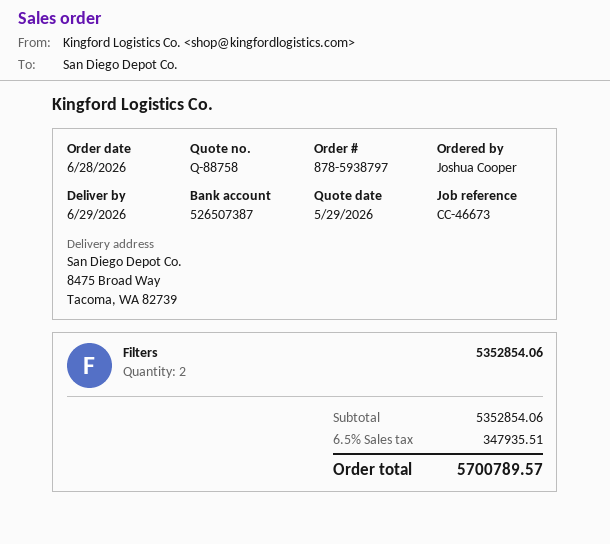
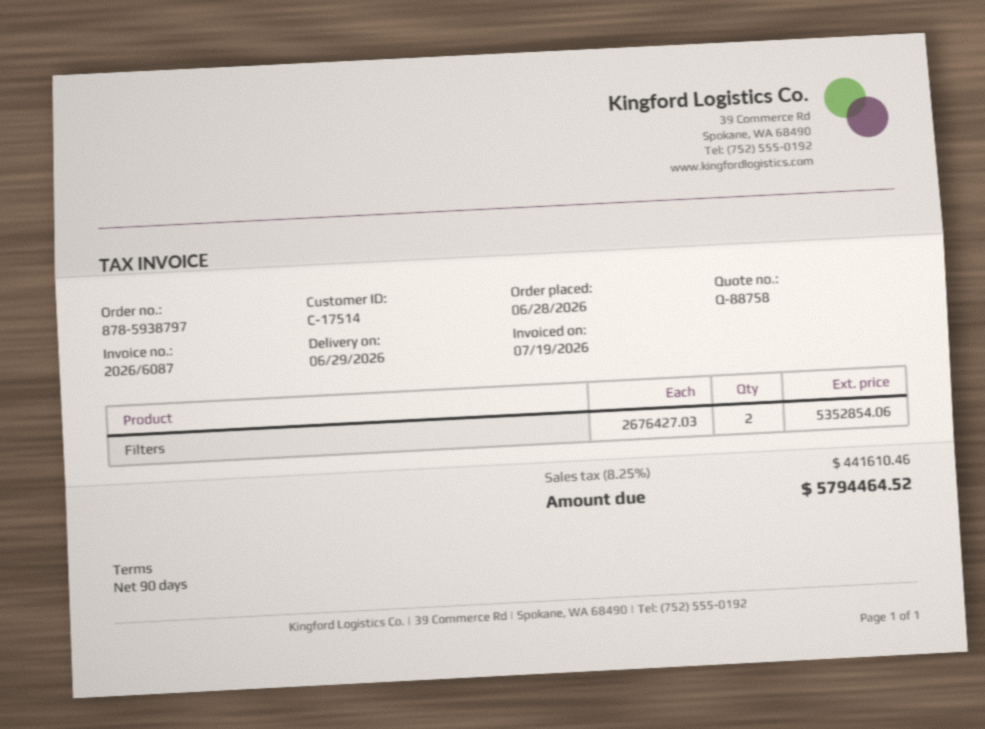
tax: 6.5% = 347935.51 -> 8.25% = 441610.46
total: 5700789.57 -> 5794464.52

